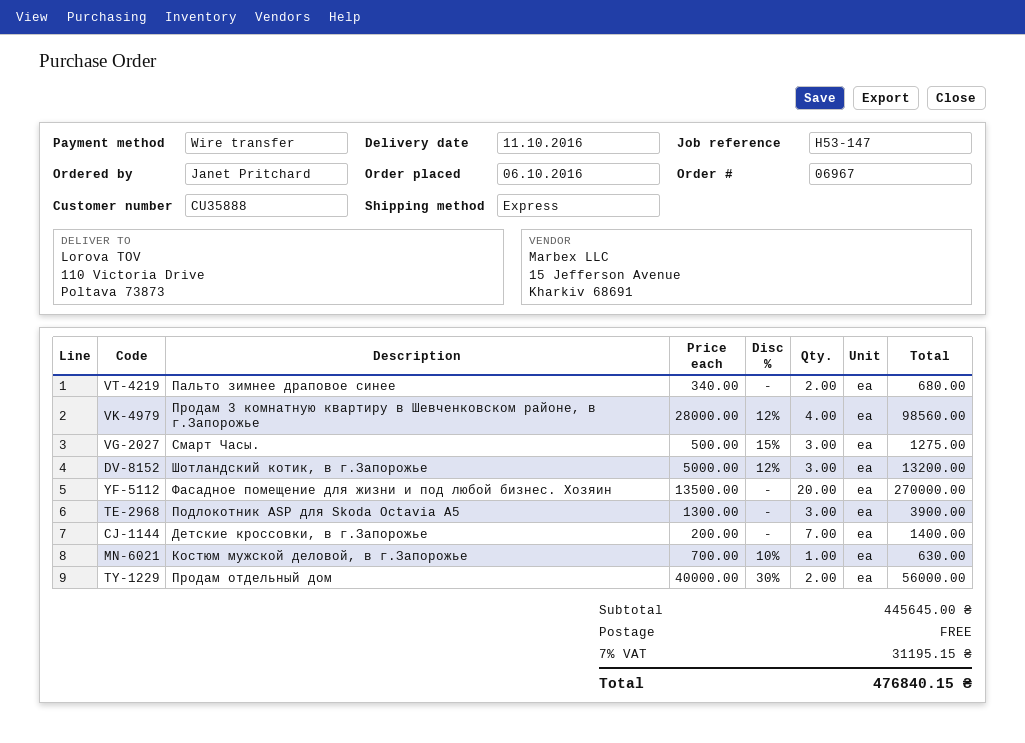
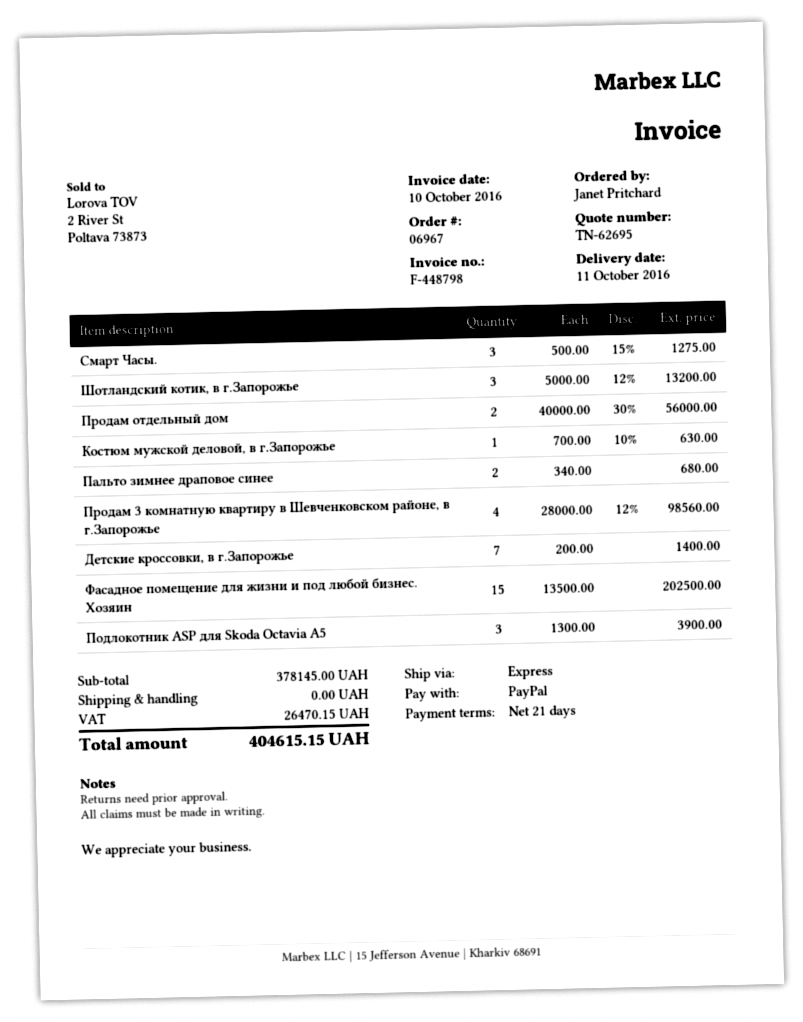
payment method: bank transfer -> PayPal
Фасадное помещение для жизни и под любой бизнес. Хозяин: 20 x 13500.00 = 270000.00 -> 15 x 13500.00 = 202500.00
subtotal: 445645.00 -> 378145.00
tax: 31195.15 -> 26470.15
total: 476840.15 -> 404615.15

